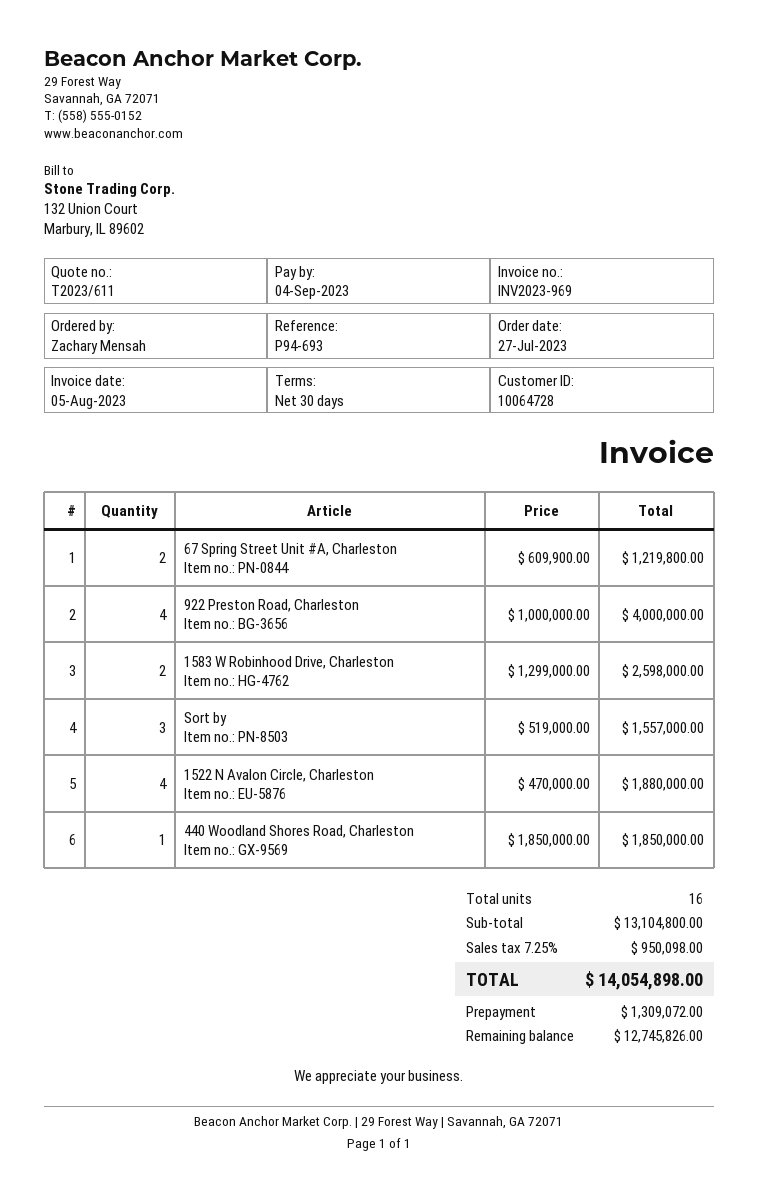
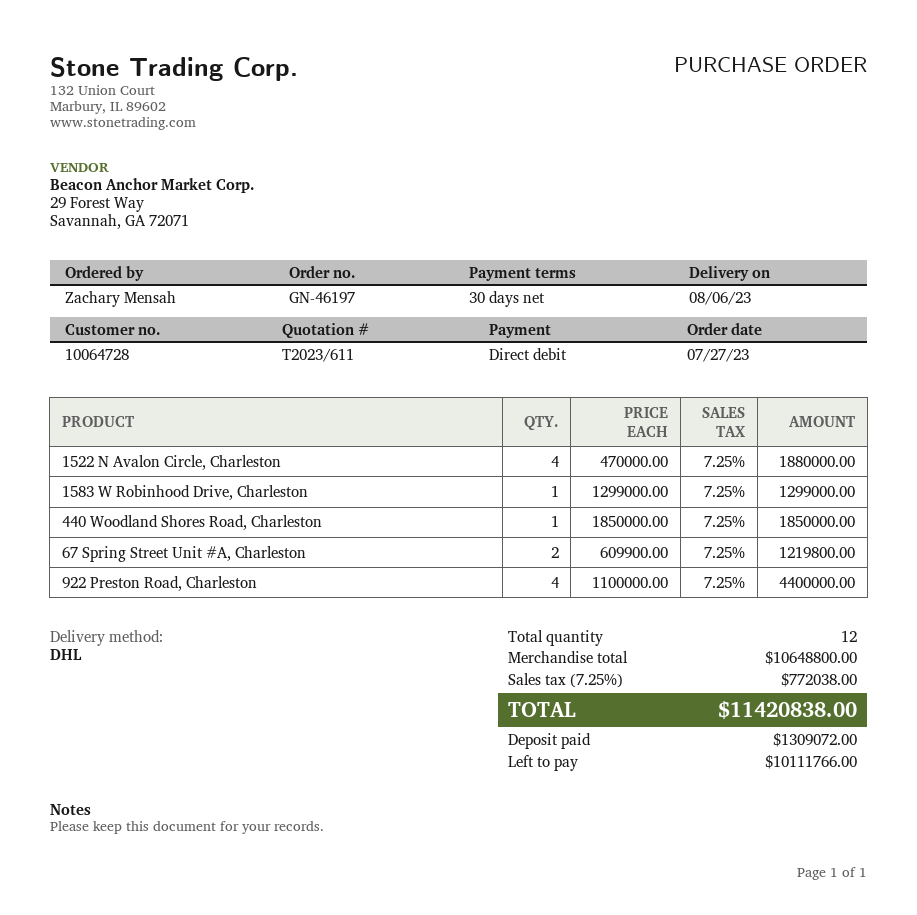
922 Preston Road, Charleston: 4 x 1000000.00 = 4000000.00 -> 4 x 1100000.00 = 4400000.00
1583 W Robinhood Drive, Charleston: 2 x 1299000.00 = 2598000.00 -> 1 x 1299000.00 = 1299000.00
Sort by: 3 x 519000.00 = 1557000.00 -> none
total quantity: 16 -> 12
subtotal: 13104800.00 -> 10648800.00
tax: 7.25% = 950098.00 -> 7.25% = 772038.00
total: 14054898.00 -> 11420838.00
balance: 12745826.00 -> 10111766.00

